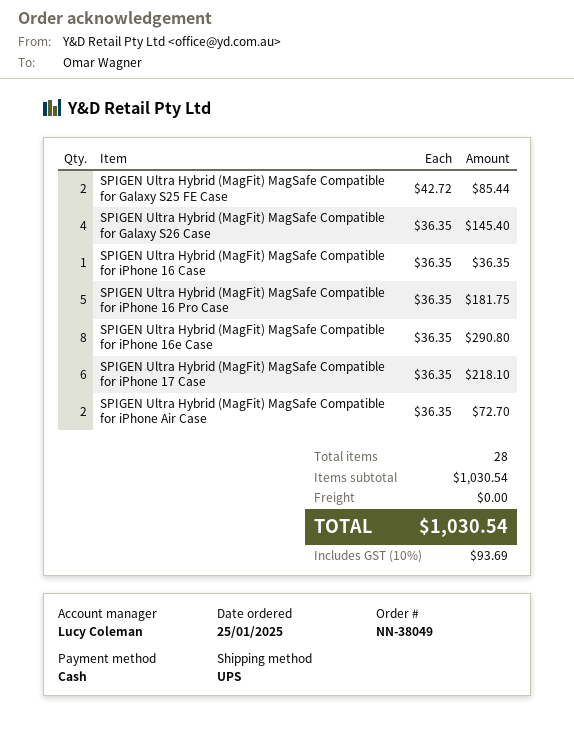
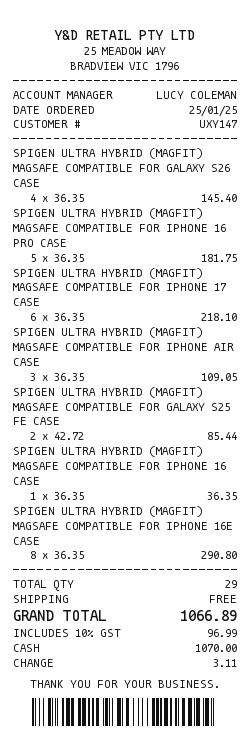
SPIGEN Ultra Hybrid (MagFit) MagSafe Compatible for iPhone Air Case: 2 x 36.35 = 72.70 -> 3 x 36.35 = 109.05
total quantity: 28 -> 29
tax: 10% = 93.69 -> 10% = 96.99
total: 1030.54 -> 1066.89

